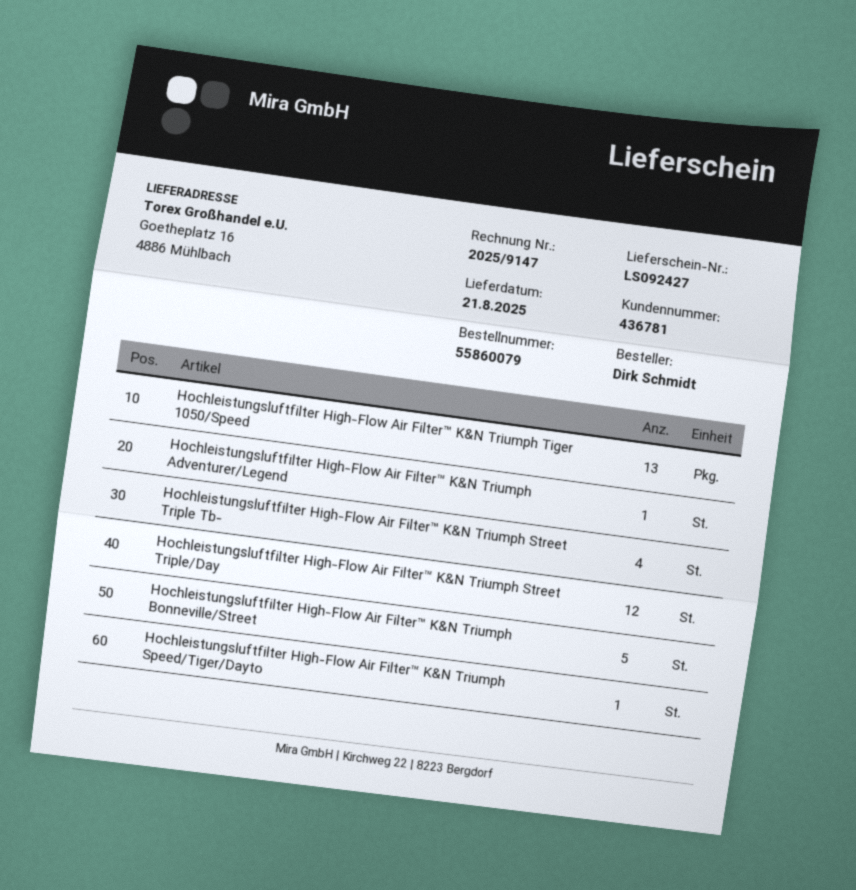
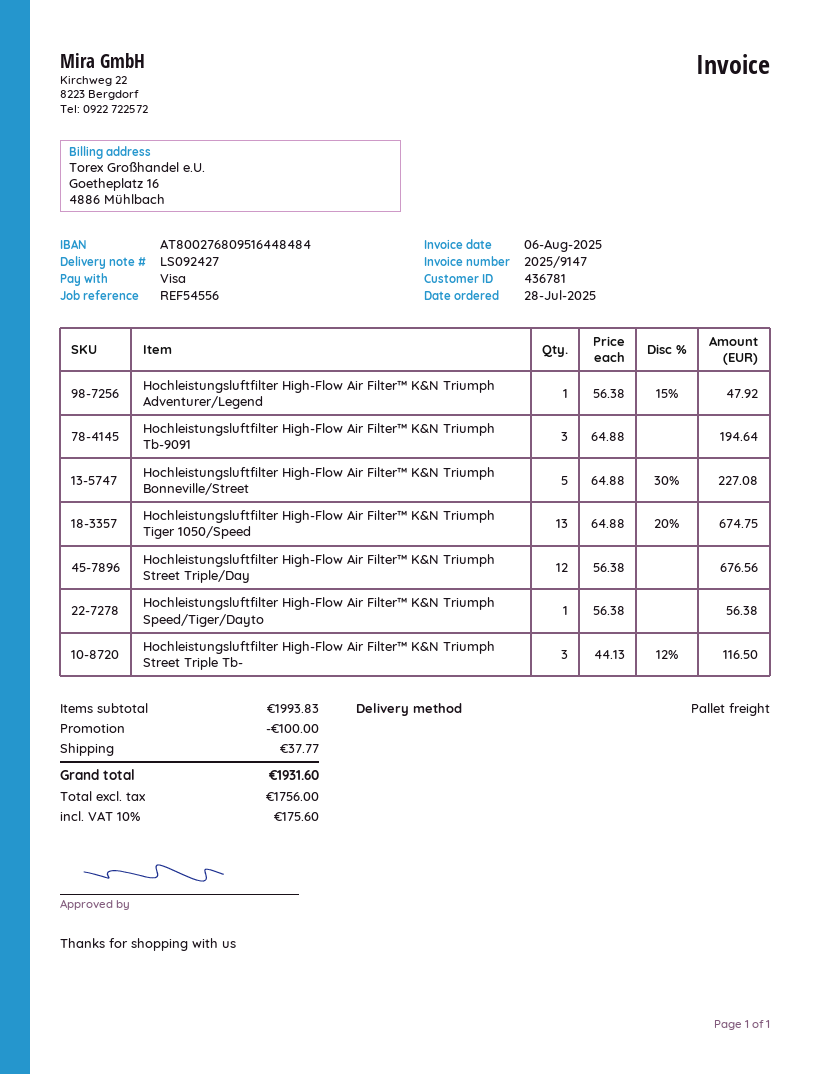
Hochleistungsluftfilter High-Flow Air Filter™ K&N Triumph Street Triple Tb-: 4 -> 3
Hochleistungsluftfilter High-Flow Air Filter™ K&N Triumph Tb-9091: none -> 3

